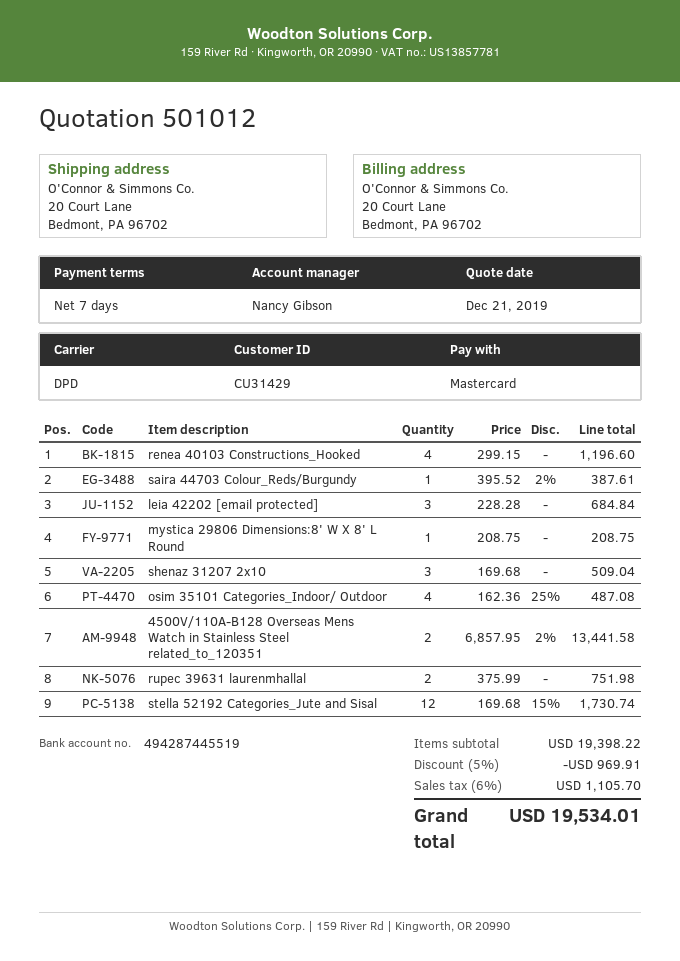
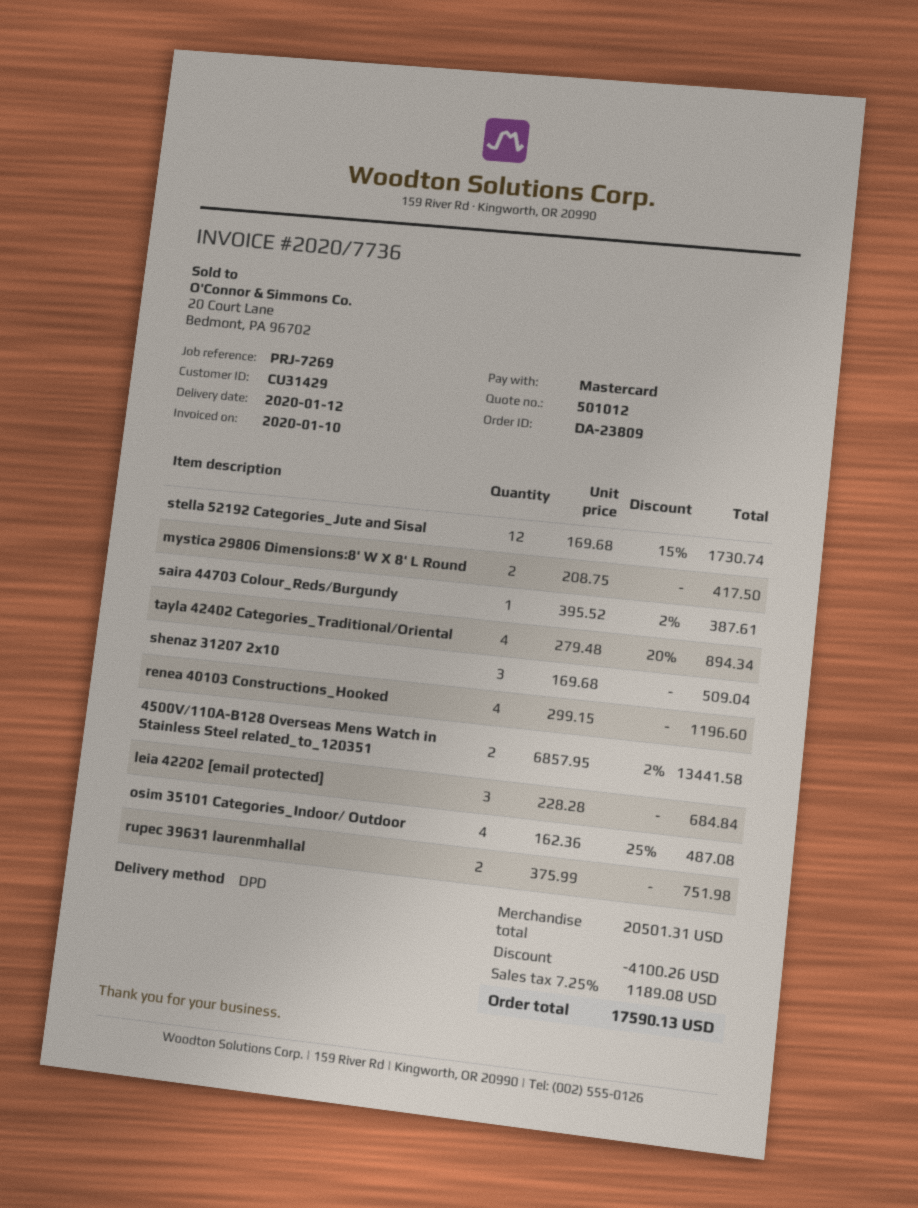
mystica 29806 Dimensions:8' W X 8' L Round: 1 x 208.75 = 208.75 -> 2 x 208.75 = 417.50
tayla 42402 Categories_Traditional/Oriental: none -> 4 x 279.48 - 20% = 894.34
subtotal: 19398.22 -> 20501.31
discount: 969.91 -> 4100.26
tax: 6% = 1105.70 -> 7.25% = 1189.08
total: 19534.01 -> 17590.13

